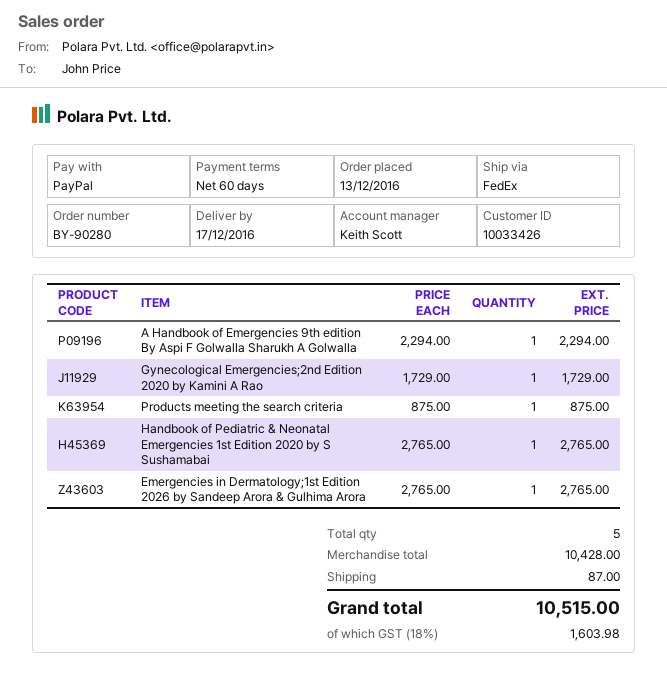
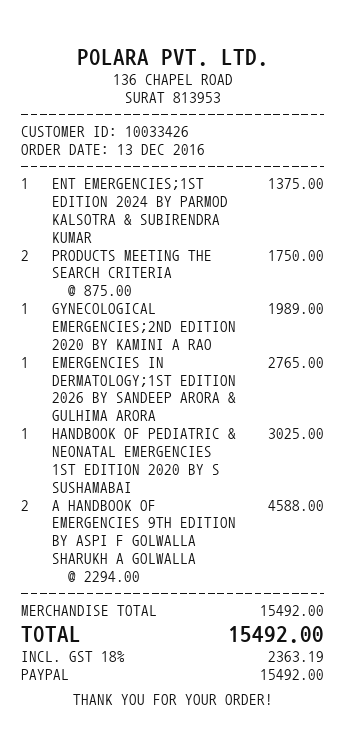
A Handbook of Emergencies 9th edition By Aspi F Golwalla Sharukh A Golwalla: 1 x 2294.00 = 2294.00 -> 2 x 2294.00 = 4588.00
Gynecological Emergencies;2nd Edition 2020 by Kamini A Rao: 1 x 1729.00 = 1729.00 -> 1 x 1989.00 = 1989.00
Products meeting the search criteria: 1 x 875.00 = 875.00 -> 2 x 875.00 = 1750.00
Handbook of Pediatric & Neonatal Emergencies 1st Edition 2020 by S Sushamabai: 1 x 2765.00 = 2765.00 -> 1 x 3025.00 = 3025.00
ENT EMERGENCIES;1ST EDITION 2024 BY PARMOD KALSOTRA & SUBIRENDRA KUMAR: none -> 1 x 1375.00 = 1375.00
subtotal: 10428.00 -> 15492.00
shipping: 87.00 -> none
tax: 18% = 1603.98 -> 18% = 2363.19
total: 10515.00 -> 15492.00

